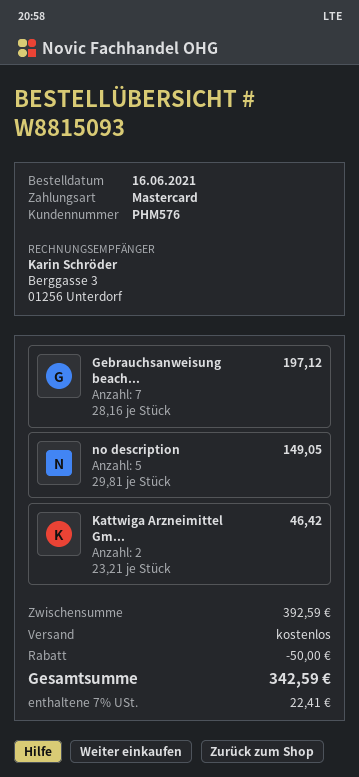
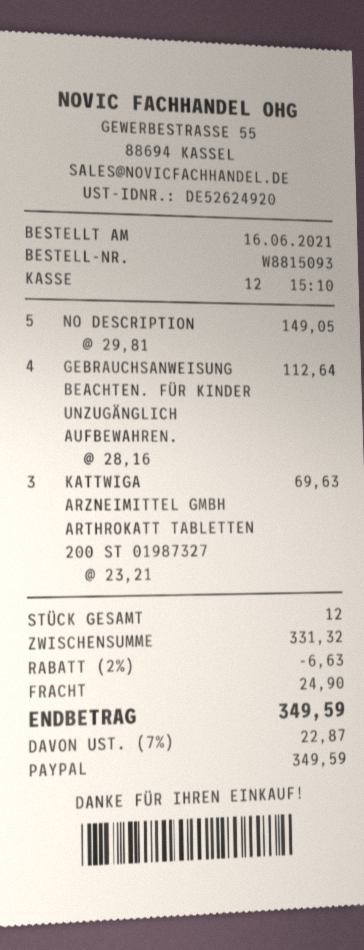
payment method: Mastercard -> PayPal
Gebrauchsanweisung beach...: 7 x 28.16 = 197.12 -> 4 x 28.16 = 112.64
Kattwiga Arzneimittel Gm...: 2 x 23.21 = 46.42 -> 3 x 23.21 = 69.63
subtotal: 392.59 -> 331.32
discount: 50.00 -> 6.63
shipping: 0.00 -> 24.90
tax: 7% = 22.41 -> 7% = 22.87
total: 342.59 -> 349.59

